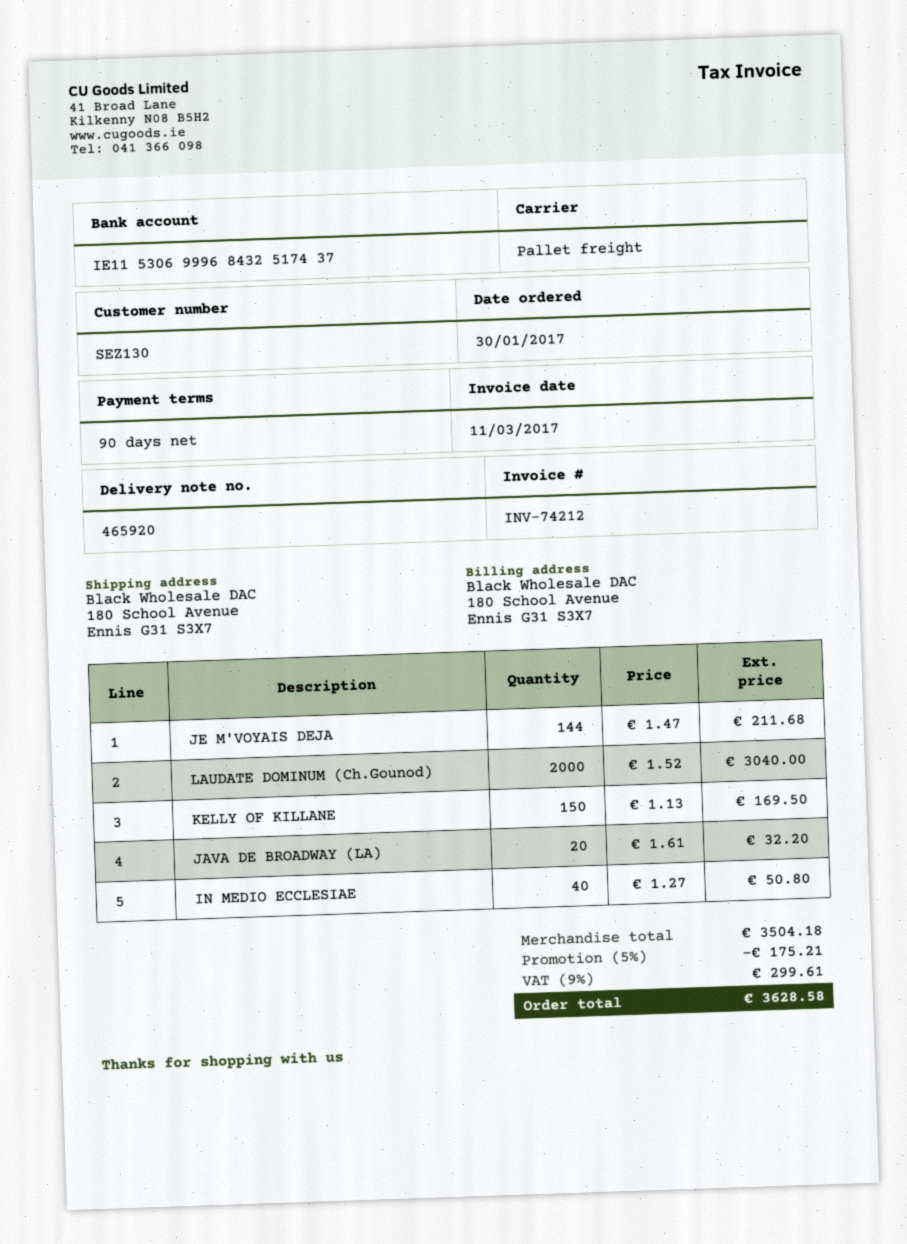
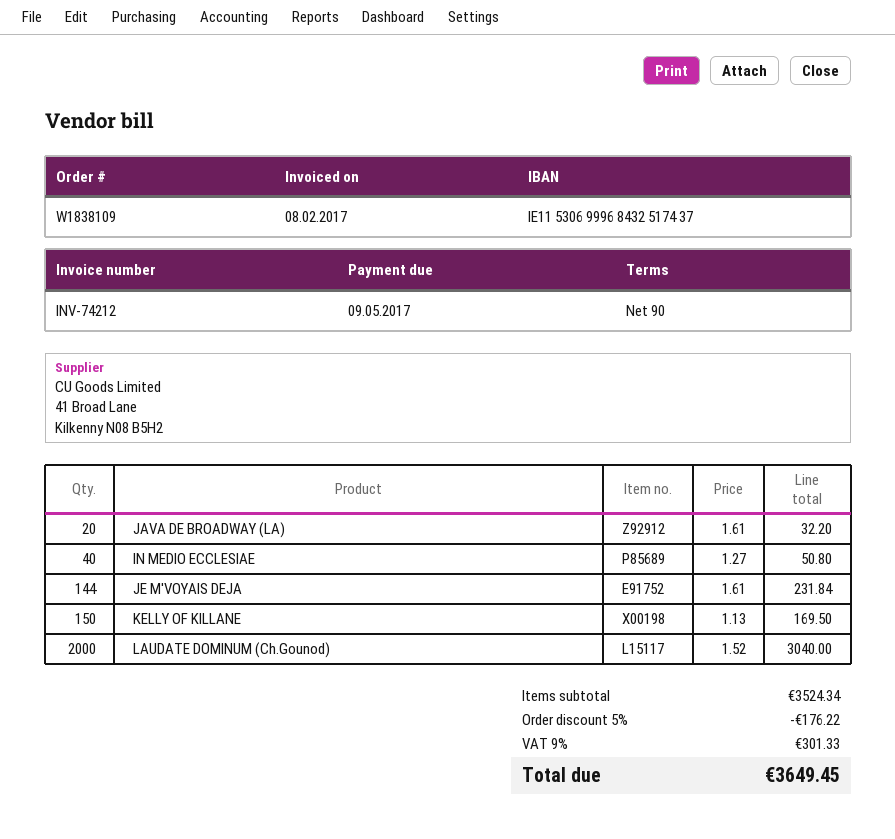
invoice date: 2017-03-11 -> 2017-02-08
JE M'VOYAIS DEJA: 144 x 1.47 = 211.68 -> 144 x 1.61 = 231.84
subtotal: 3504.18 -> 3524.34
discount: 5% = 175.21 -> 5% = 176.22
tax: 9% = 299.61 -> 9% = 301.33
total: 3628.58 -> 3649.45

